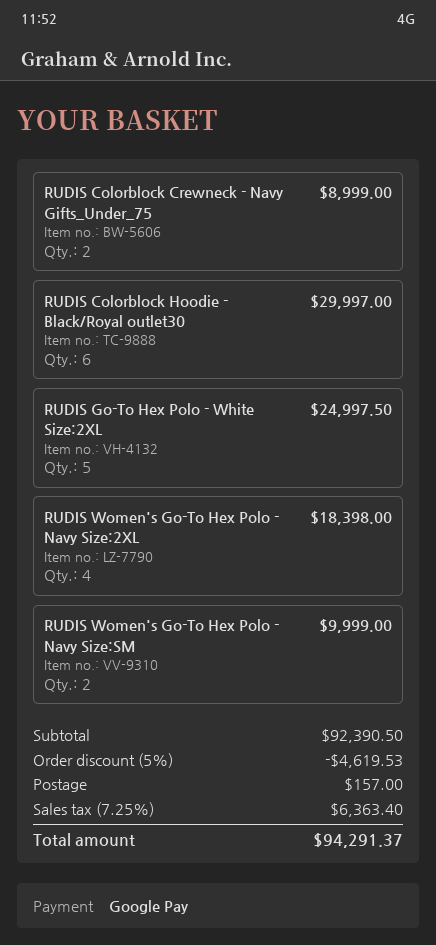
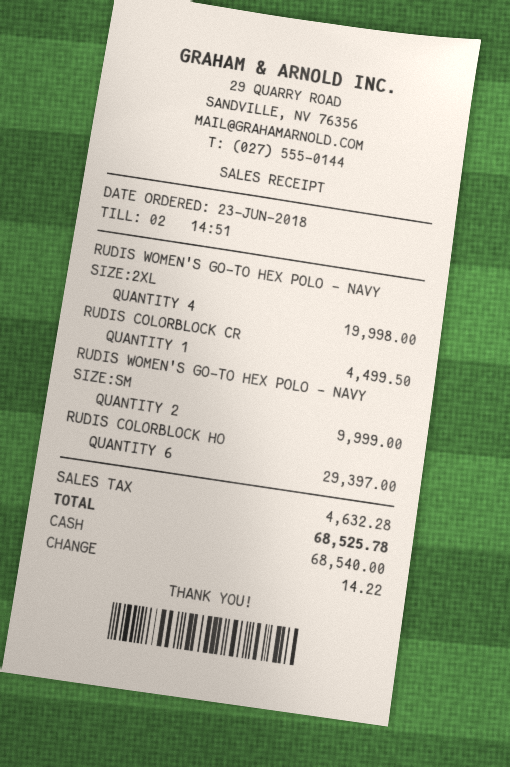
payment method: Google Pay -> cash
RUDIS Colorblock Crewneck - Navy Gifts_Under_75: 2 for 8999.00 -> 1 for 4499.50
RUDIS Colorblock Hoodie - Black/Royal outlet30: 6 for 29997.00 -> 6 for 29397.00
RUDIS Go-To Hex Polo - White Size:2XL: 5 for 24997.50 -> none
RUDIS Women's Go-To Hex Polo - Navy Size:2XL: 4 for 18398.00 -> 4 for 19998.00
discount: 5% = 4619.53 -> none
shipping: 157.00 -> none
tax: 6363.40 -> 4632.28
total: 94291.37 -> 68525.78

